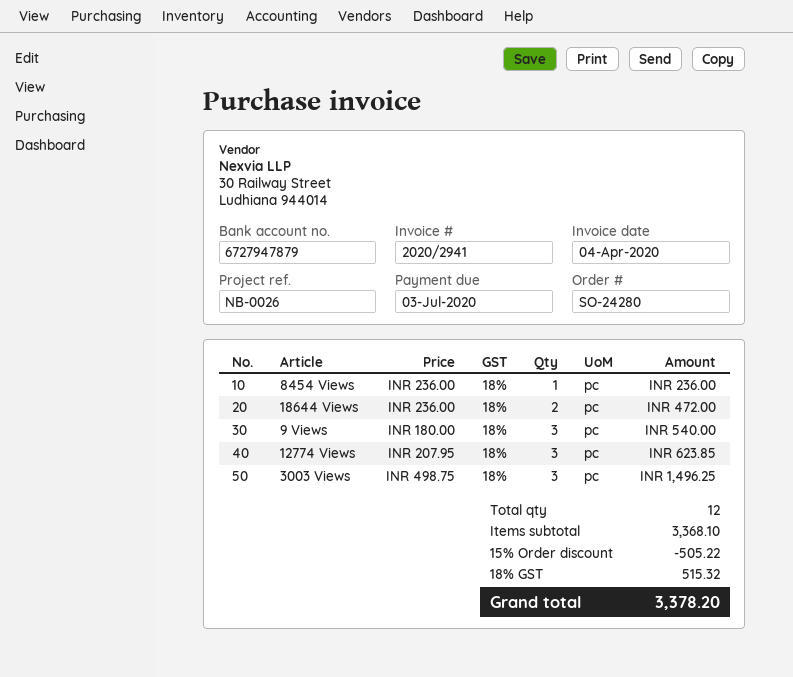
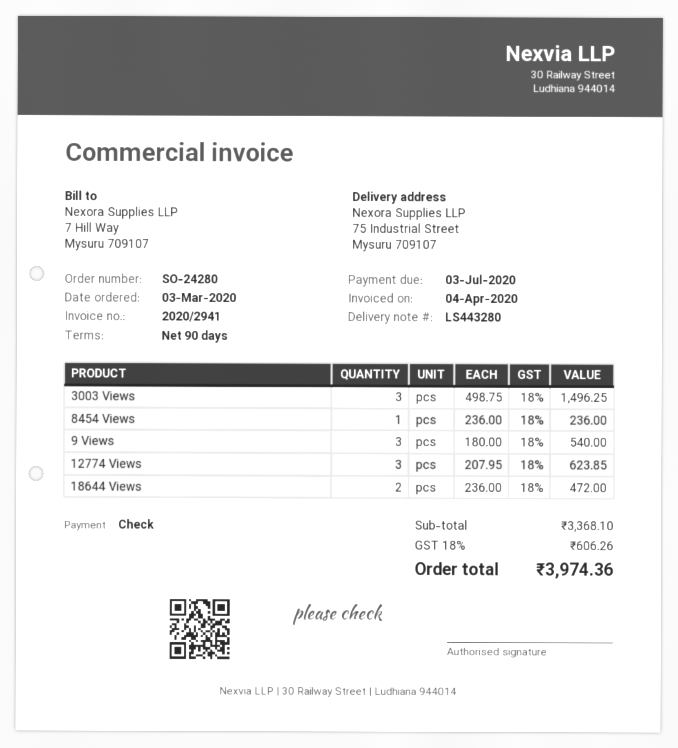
discount: 15% = 505.22 -> none
tax: 18% = 515.32 -> 18% = 606.26
total: 3378.20 -> 3974.36

